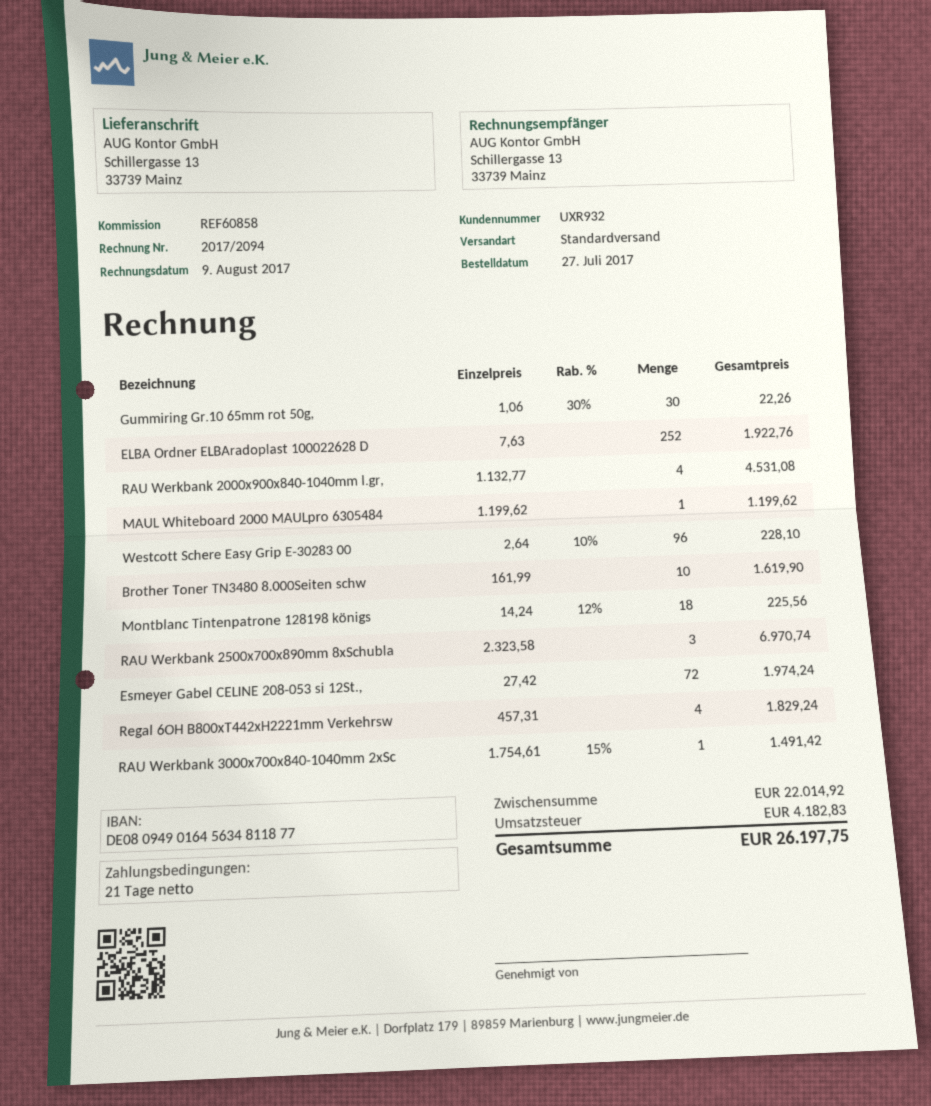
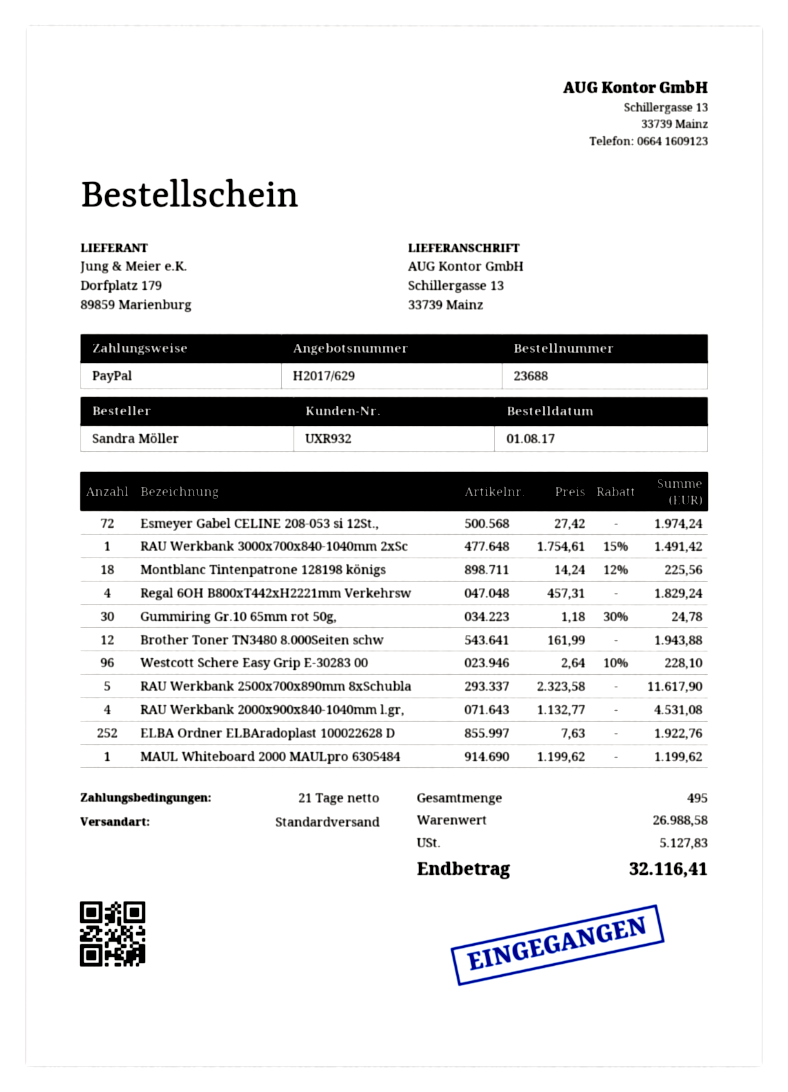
order date: 2017-07-27 -> 2017-08-01
Gummiring Gr.10 65mm rot 50g,: 30 x 1.06 - 30% = 22.26 -> 30 x 1.18 - 30% = 24.78
Brother Toner TN3480 8.000Seiten schw: 10 x 161.99 = 1619.90 -> 12 x 161.99 = 1943.88
RAU Werkbank 2500x700x890mm 8xSchubla: 3 x 2323.58 = 6970.74 -> 5 x 2323.58 = 11617.90
subtotal: 22014.92 -> 26988.58
tax: 4182.83 -> 5127.83
total: 26197.75 -> 32116.41

